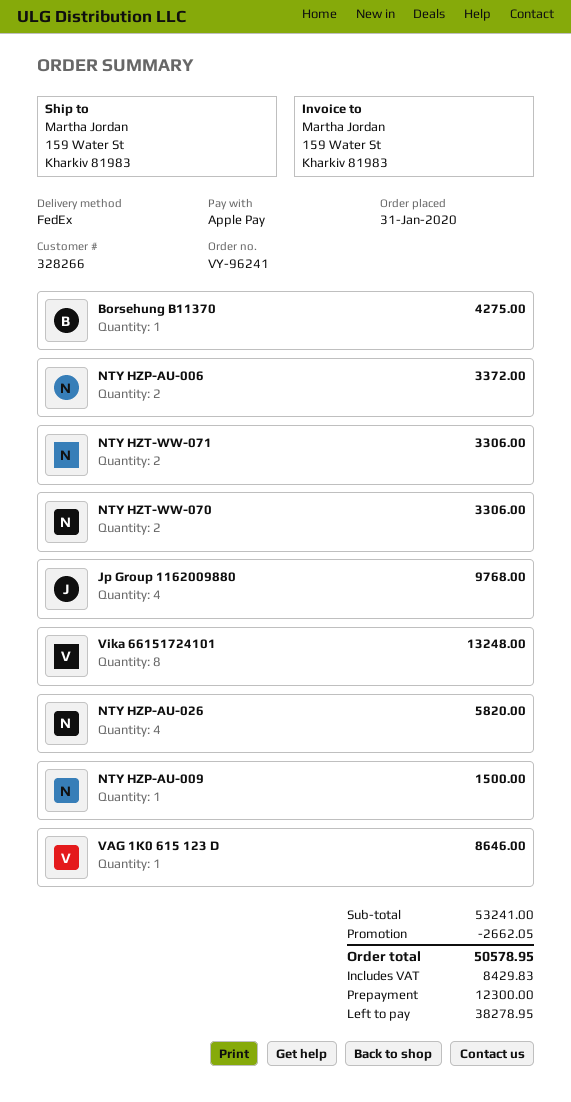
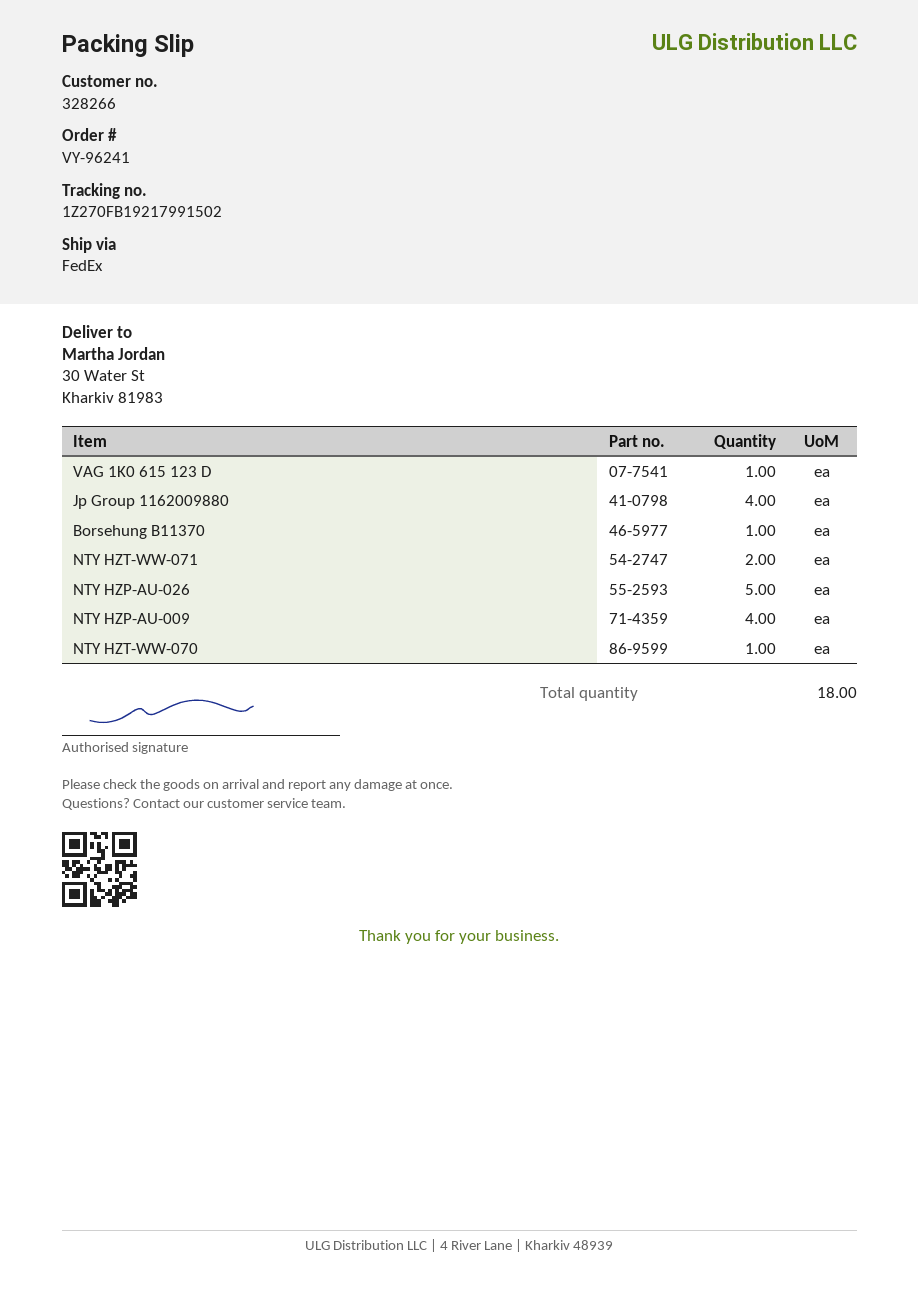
ship to: 159 Water St, Kharkiv 81983 -> 30 Water St, Kharkiv 81983
NTY HZP-AU-006: 2 -> none
NTY HZT-WW-070: 2 -> 1
Vika 66151724101: 8 -> none
NTY HZP-AU-026: 4 -> 5
NTY HZP-AU-009: 1 -> 4

